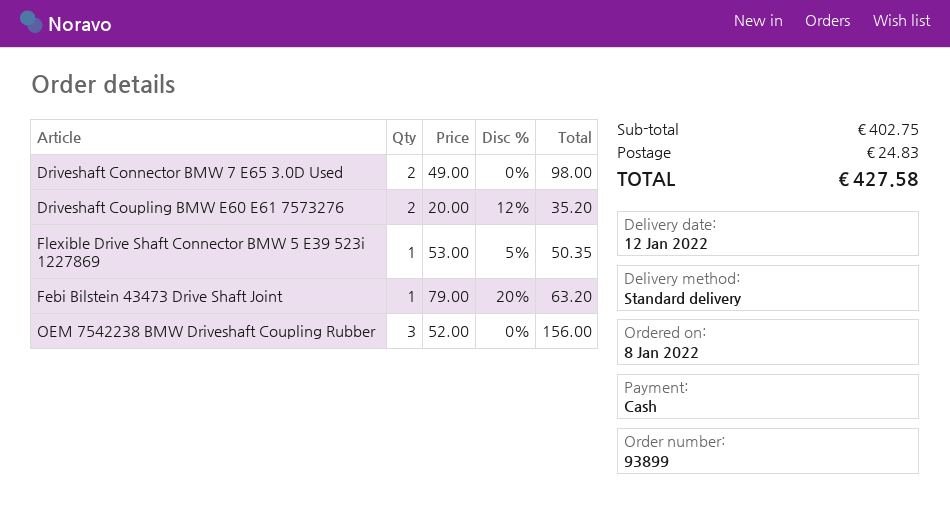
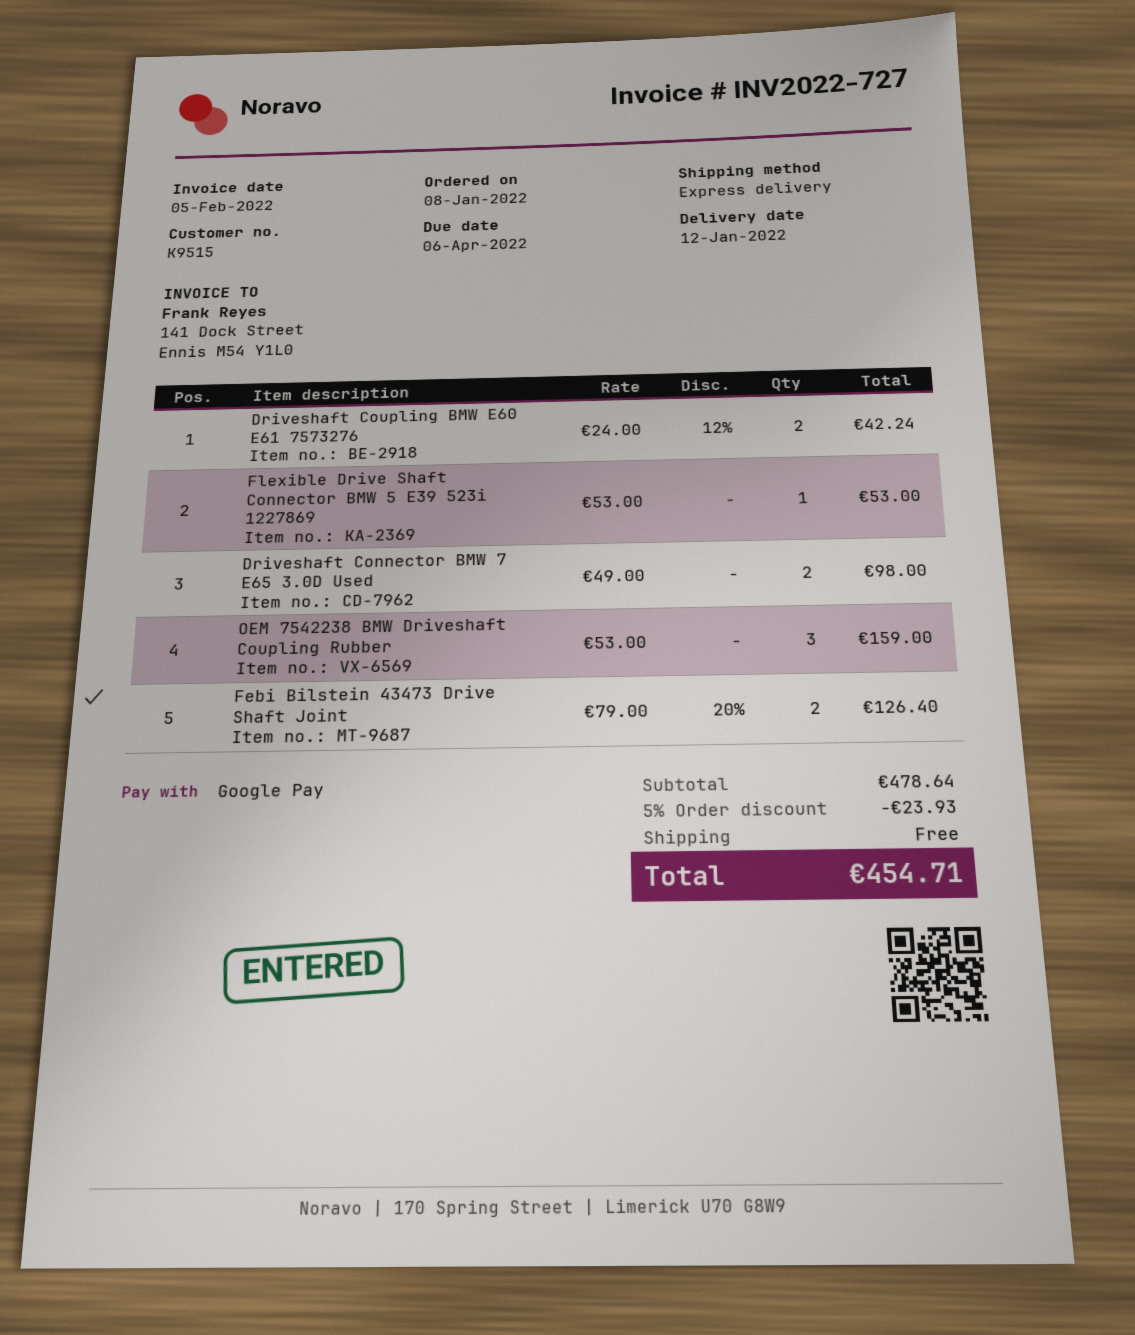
payment method: cash -> Google Pay
shipping method: standard -> express
Driveshaft Coupling BMW E60 E61 7573276: 2 x 20.00 - 12% = 35.20 -> 2 x 24.00 - 12% = 42.24
Flexible Drive Shaft Connector BMW 5 E39 523i 1227869: 1 x 53.00 - 5% = 50.35 -> 1 x 53.00 = 53.00
Febi Bilstein 43473 Drive Shaft Joint: 1 x 79.00 - 20% = 63.20 -> 2 x 79.00 - 20% = 126.40
OEM 7542238 BMW Driveshaft Coupling Rubber: 3 x 52.00 = 156.00 -> 3 x 53.00 = 159.00
subtotal: 402.75 -> 478.64
discount: none -> 5% = 23.93
shipping: 24.83 -> 0.00
total: 427.58 -> 454.71

